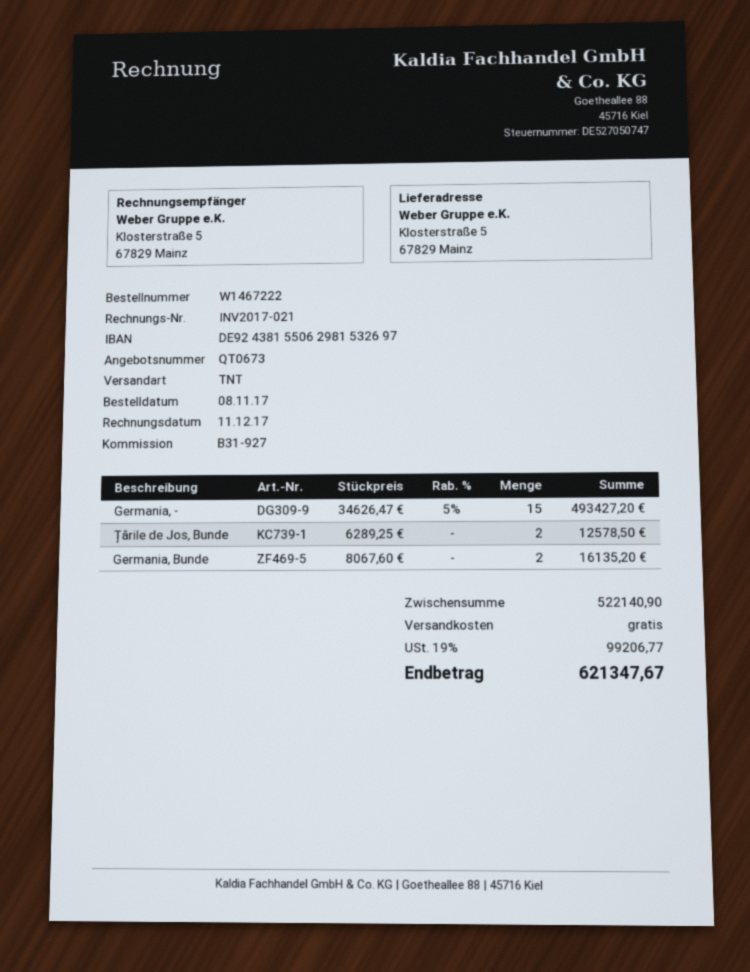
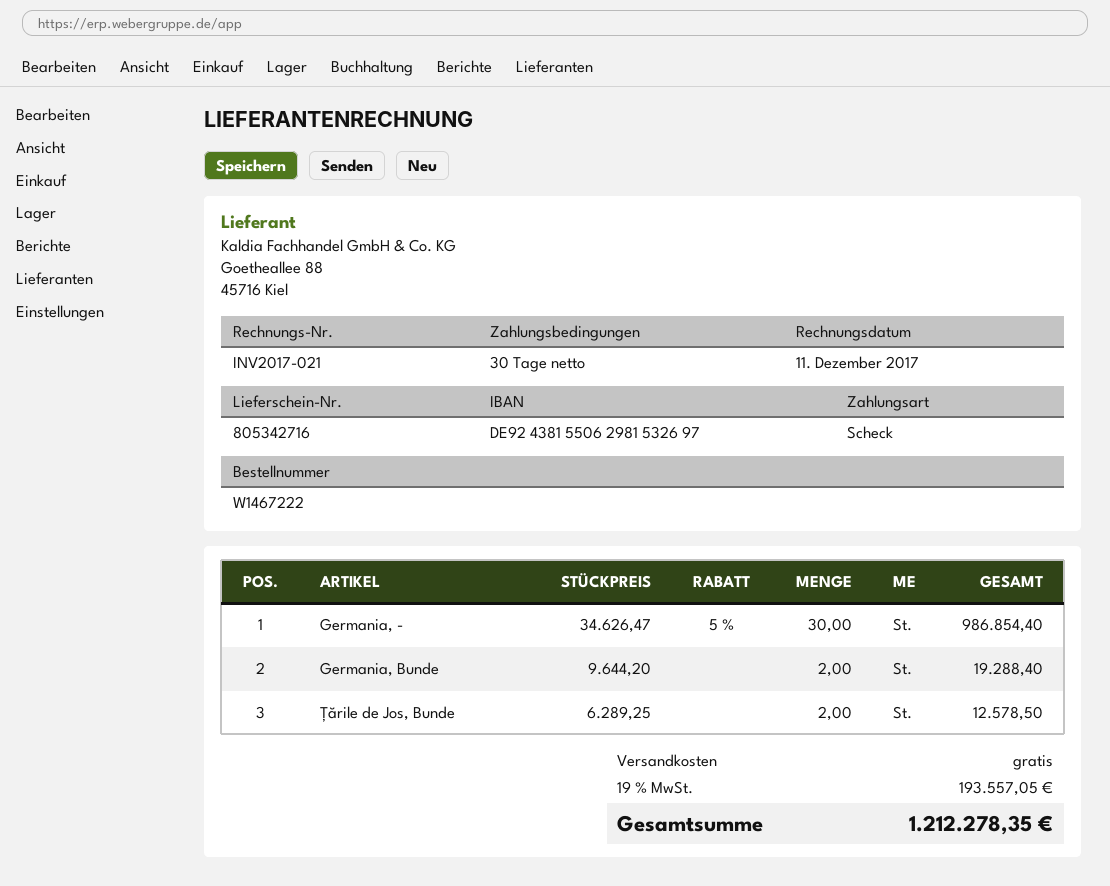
Germania, -: 15 x 34626.47 - 5% = 493427.20 -> 30 x 34626.47 - 5% = 986854.40
Germania, Bunde: 2 x 8067.60 = 16135.20 -> 2 x 9644.20 = 19288.40
tax: 19% = 99206.77 -> 19% = 193557.05
total: 621347.67 -> 1212278.35

